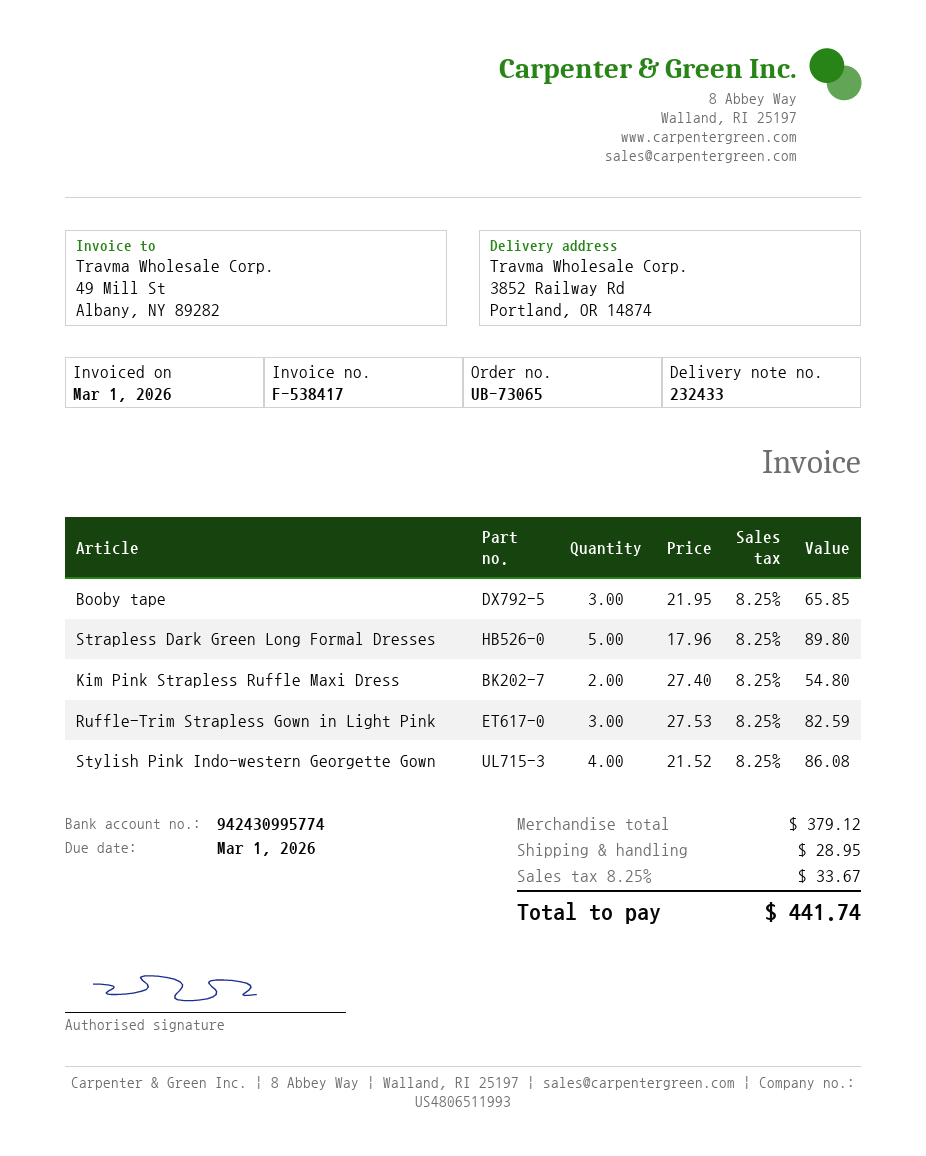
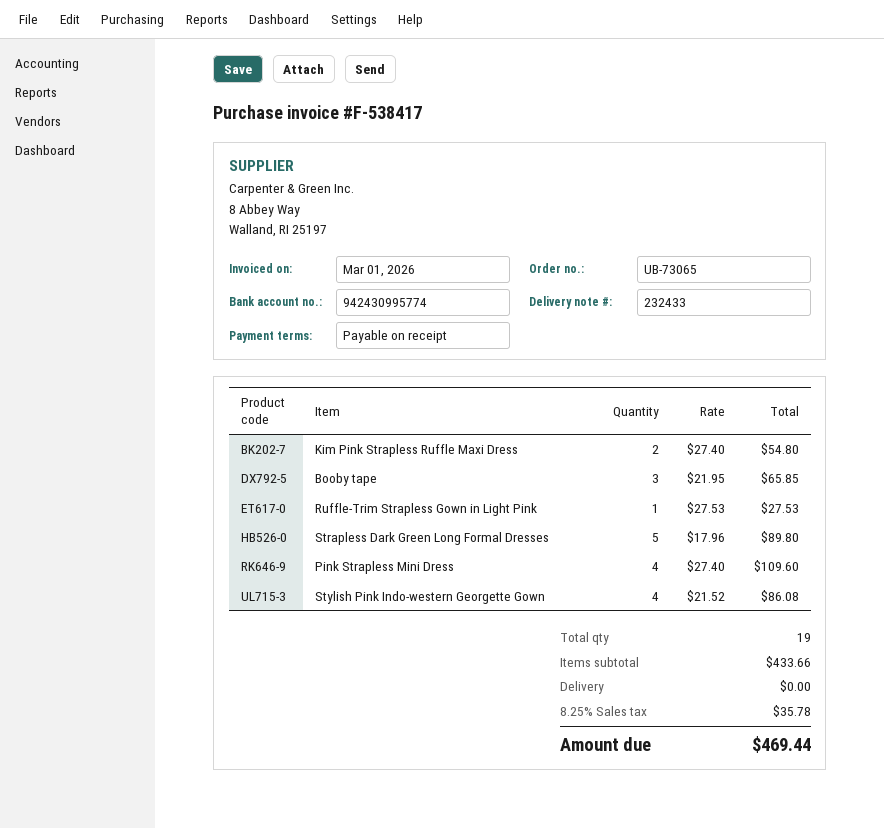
Ruffle-Trim Strapless Gown in Light Pink: 3 x 27.53 = 82.59 -> 1 x 27.53 = 27.53
Pink Strapless Mini Dress: none -> 4 x 27.40 = 109.60
subtotal: 379.12 -> 433.66
shipping: 28.95 -> 0.00
tax: 8.25% = 33.67 -> 8.25% = 35.78
total: 441.74 -> 469.44

